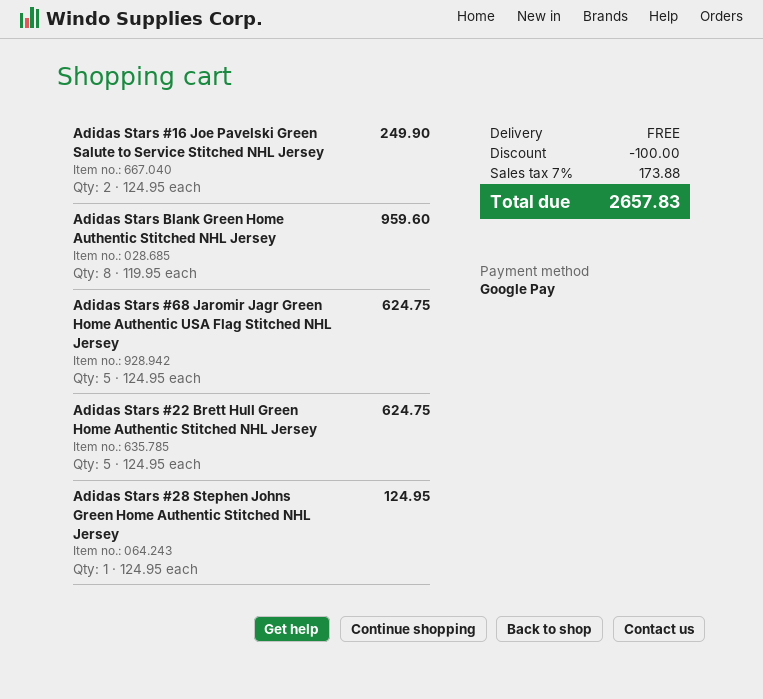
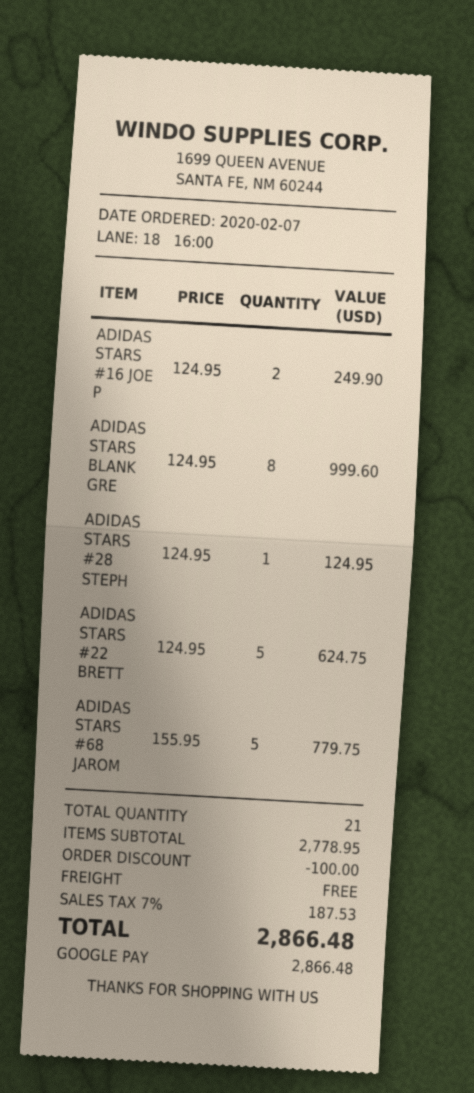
Adidas Stars Blank Green Home Authentic Stitched NHL Jersey: 8 x 119.95 = 959.60 -> 8 x 124.95 = 999.60
Adidas Stars #68 Jaromir Jagr Green Home Authentic USA Flag Stitched NHL Jersey: 5 x 124.95 = 624.75 -> 5 x 155.95 = 779.75
tax: 7% = 173.88 -> 7% = 187.53
total: 2657.83 -> 2866.48

